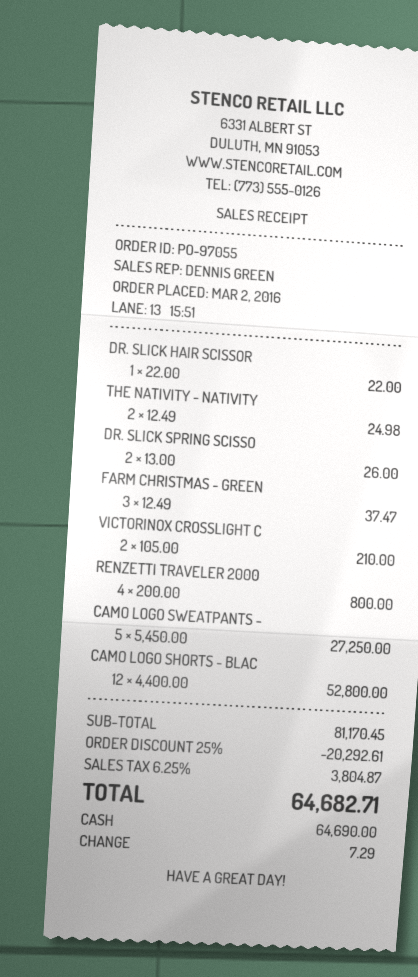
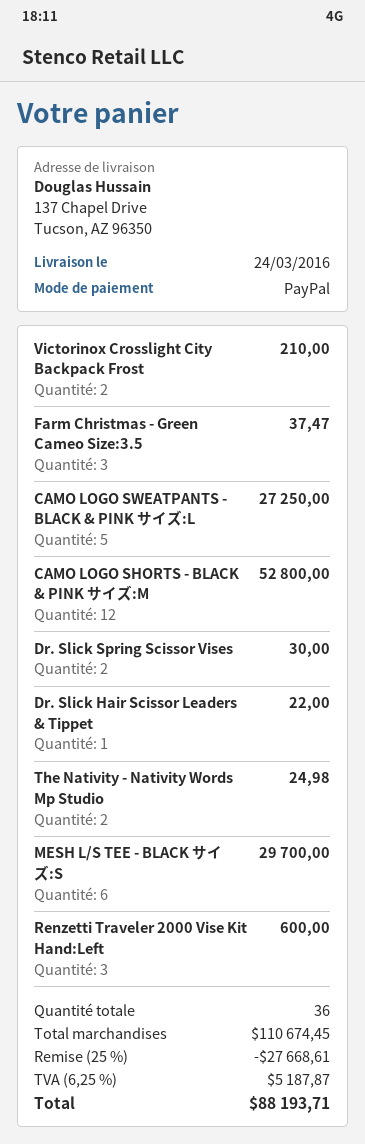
payment method: cash -> PayPal
DR. SLICK SPRING SCISSO: 2 for 26.00 -> 2 for 30.00
RENZETTI TRAVELER 2000: 4 for 800.00 -> 3 for 600.00
MESH L/S TEE - BLACK サイズ:S: none -> 6 for 29700.00
subtotal: 81170.45 -> 110674.45
discount: 25% = 20292.61 -> 25% = 27668.61
tax: 6.25% = 3804.87 -> 6.25% = 5187.87
total: 64682.71 -> 88193.71

